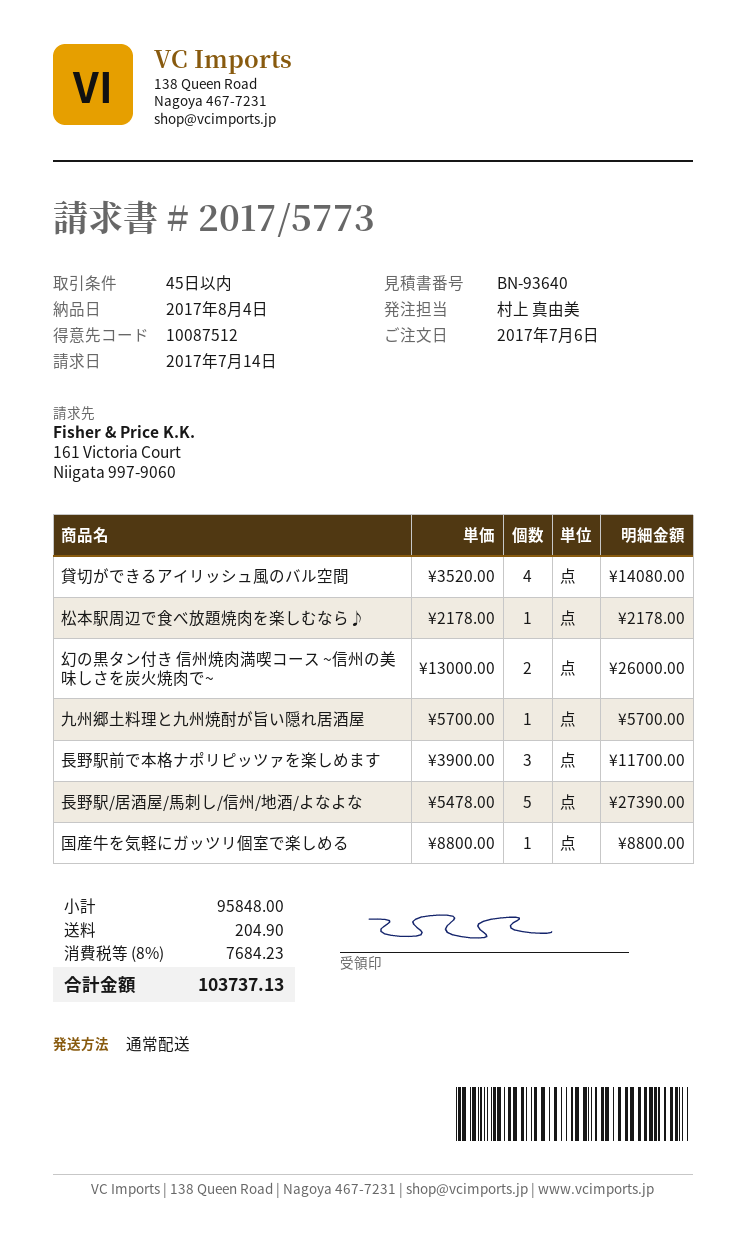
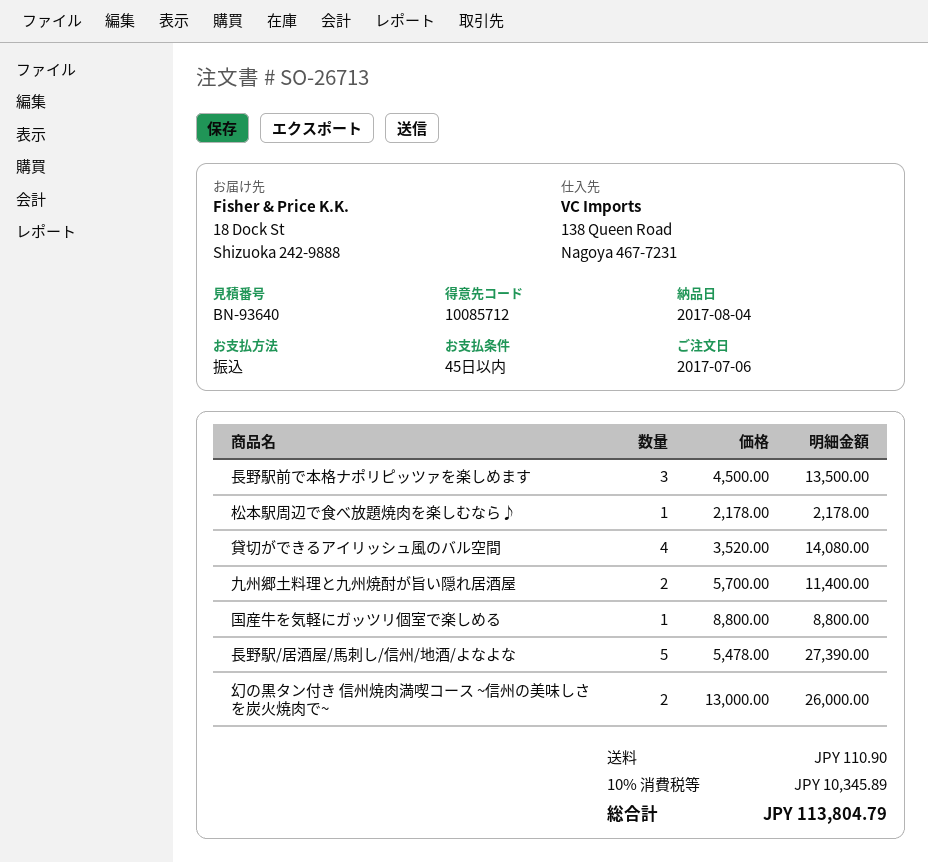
customer number: 10087512 -> 10085712
九州郷土料理と九州焼酎が旨い隠れ居酒屋: 1 x 5700.00 = 5700.00 -> 2 x 5700.00 = 11400.00
長野駅前で本格ナポリピッツァを楽しめます: 3 x 3900.00 = 11700.00 -> 3 x 4500.00 = 13500.00
shipping: 204.90 -> 110.90
tax: 8% = 7684.23 -> 10% = 10345.89
total: 103737.13 -> 113804.79

